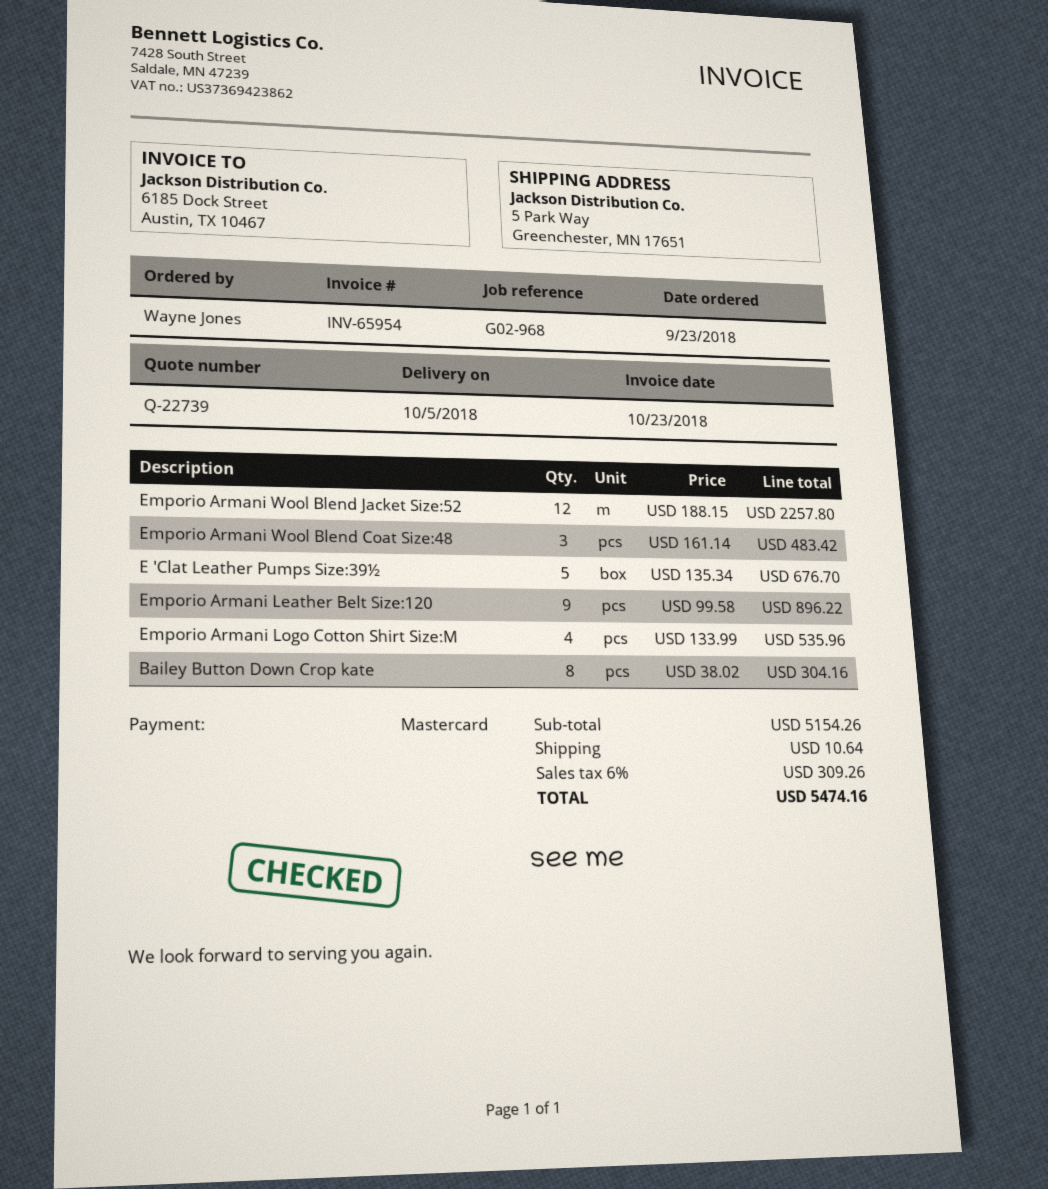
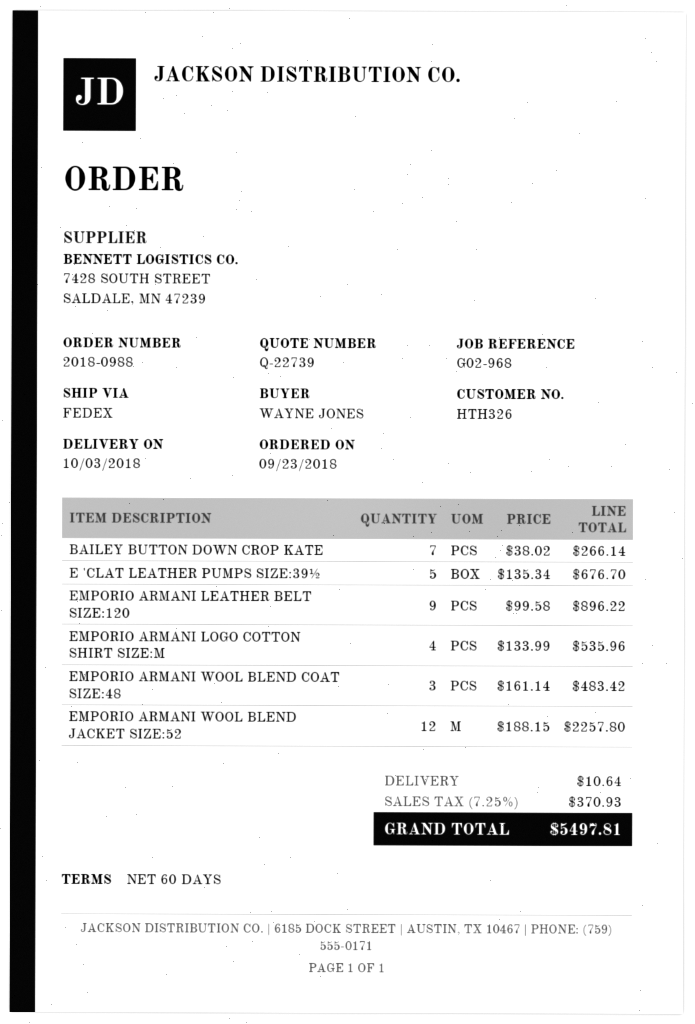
delivery date: 2018-10-05 -> 2018-10-03
Bailey Button Down Crop kate: 8 x 38.02 = 304.16 -> 7 x 38.02 = 266.14
tax: 6% = 309.26 -> 7.25% = 370.93
total: 5474.16 -> 5497.81

